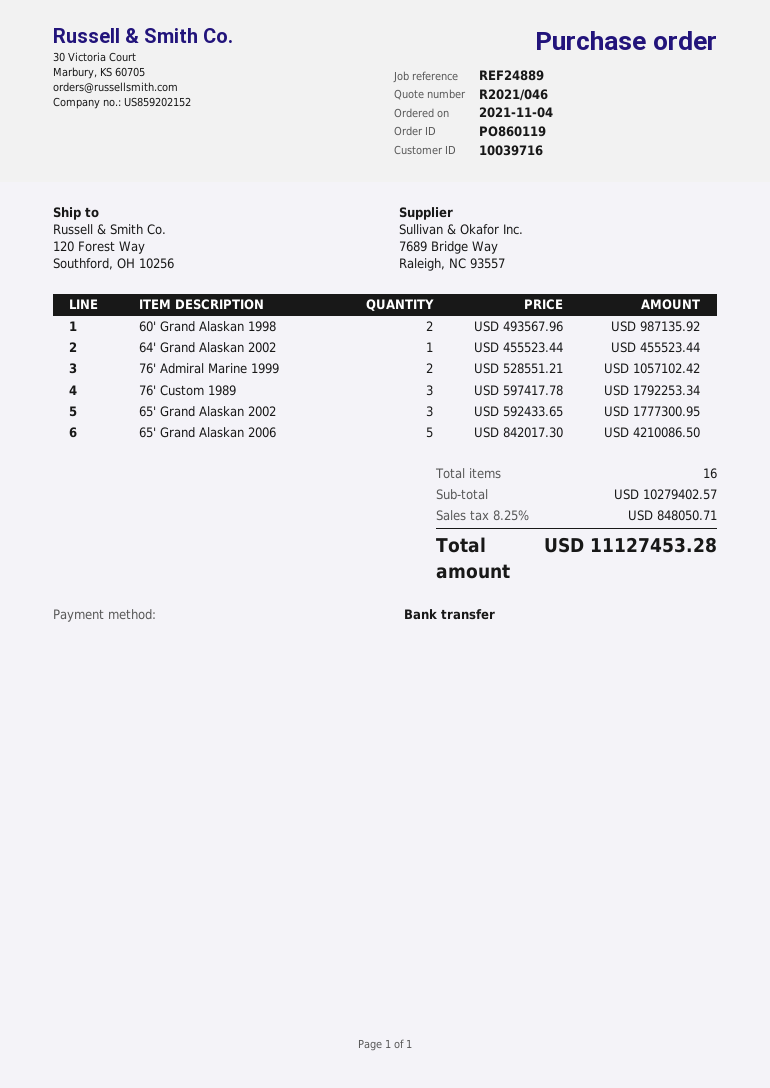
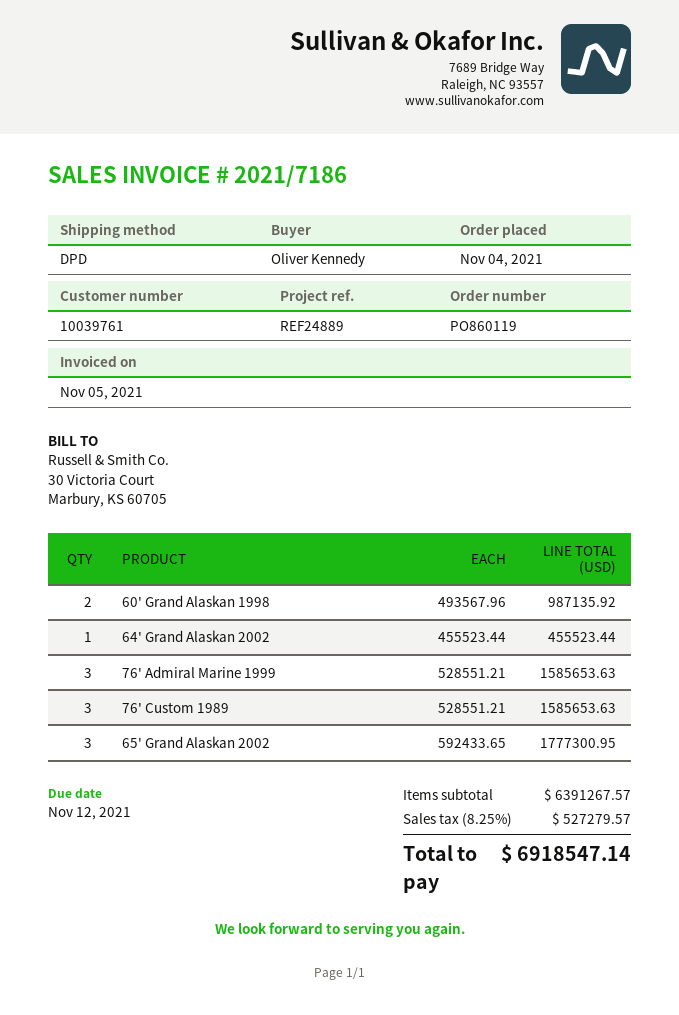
customer number: 10039716 -> 10039761
76' Admiral Marine 1999: 2 x 528551.21 = 1057102.42 -> 3 x 528551.21 = 1585653.63
76' Custom 1989: 3 x 597417.78 = 1792253.34 -> 3 x 528551.21 = 1585653.63
65' Grand Alaskan 2006: 5 x 842017.30 = 4210086.50 -> none
subtotal: 10279402.57 -> 6391267.57
tax: 8.25% = 848050.71 -> 8.25% = 527279.57
total: 11127453.28 -> 6918547.14

